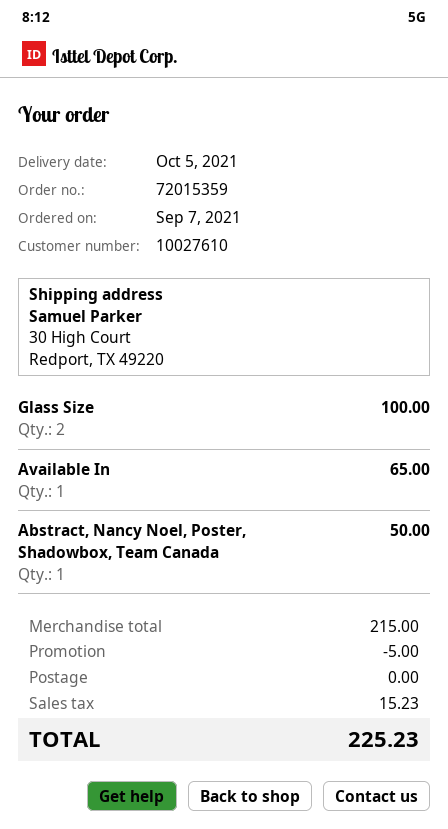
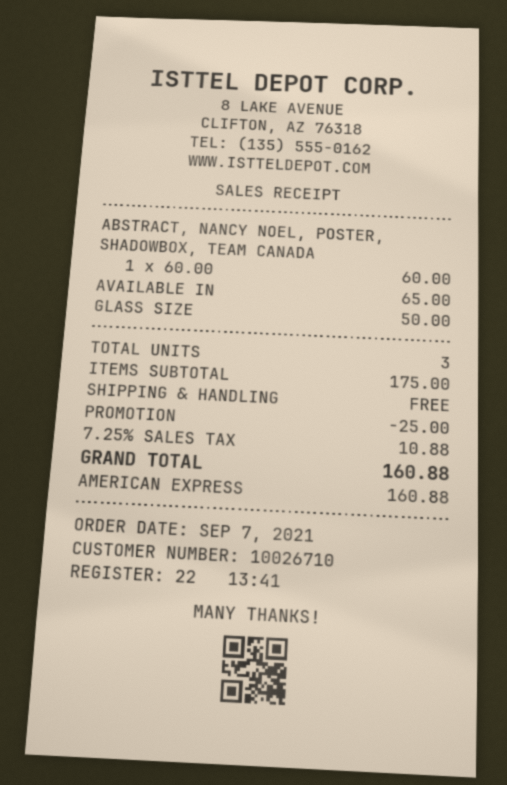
customer number: 10027610 -> 10026710
Glass Size: 2 for 100.00 -> 1 for 50.00
Abstract, Nancy Noel, Poster, Shadowbox, Team Canada: 1 for 50.00 -> 1 for 60.00
subtotal: 215.00 -> 175.00
discount: 5.00 -> 25.00
tax: 15.23 -> 10.88
total: 225.23 -> 160.88

